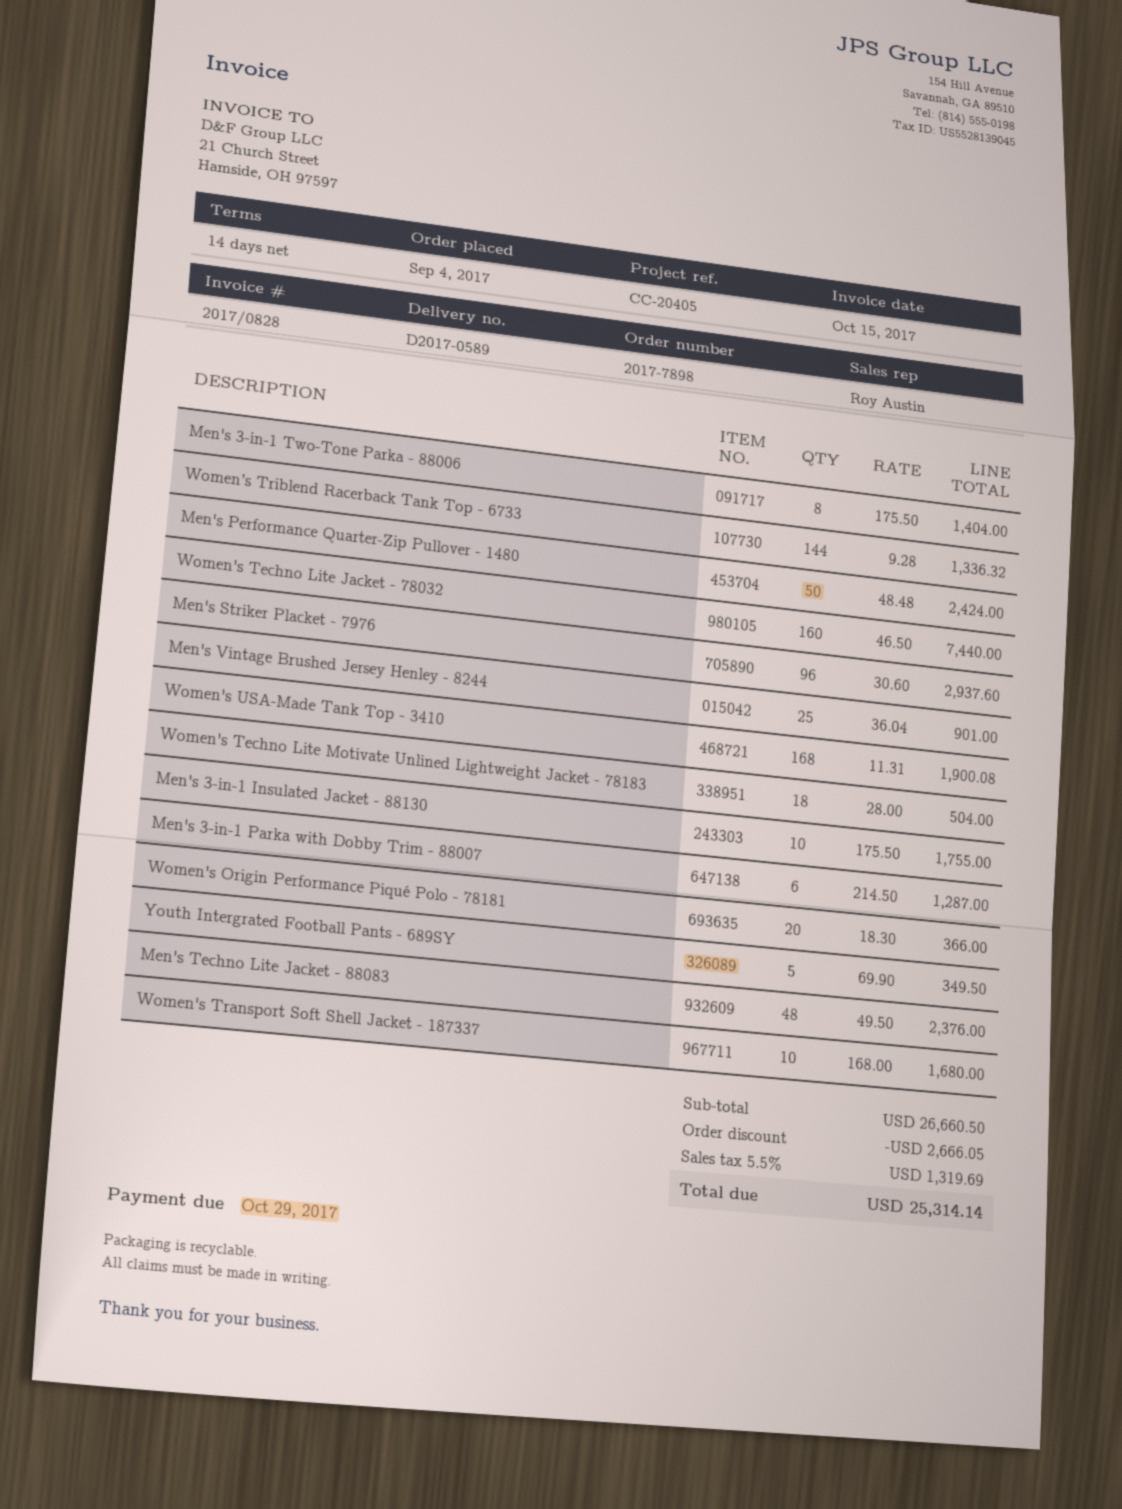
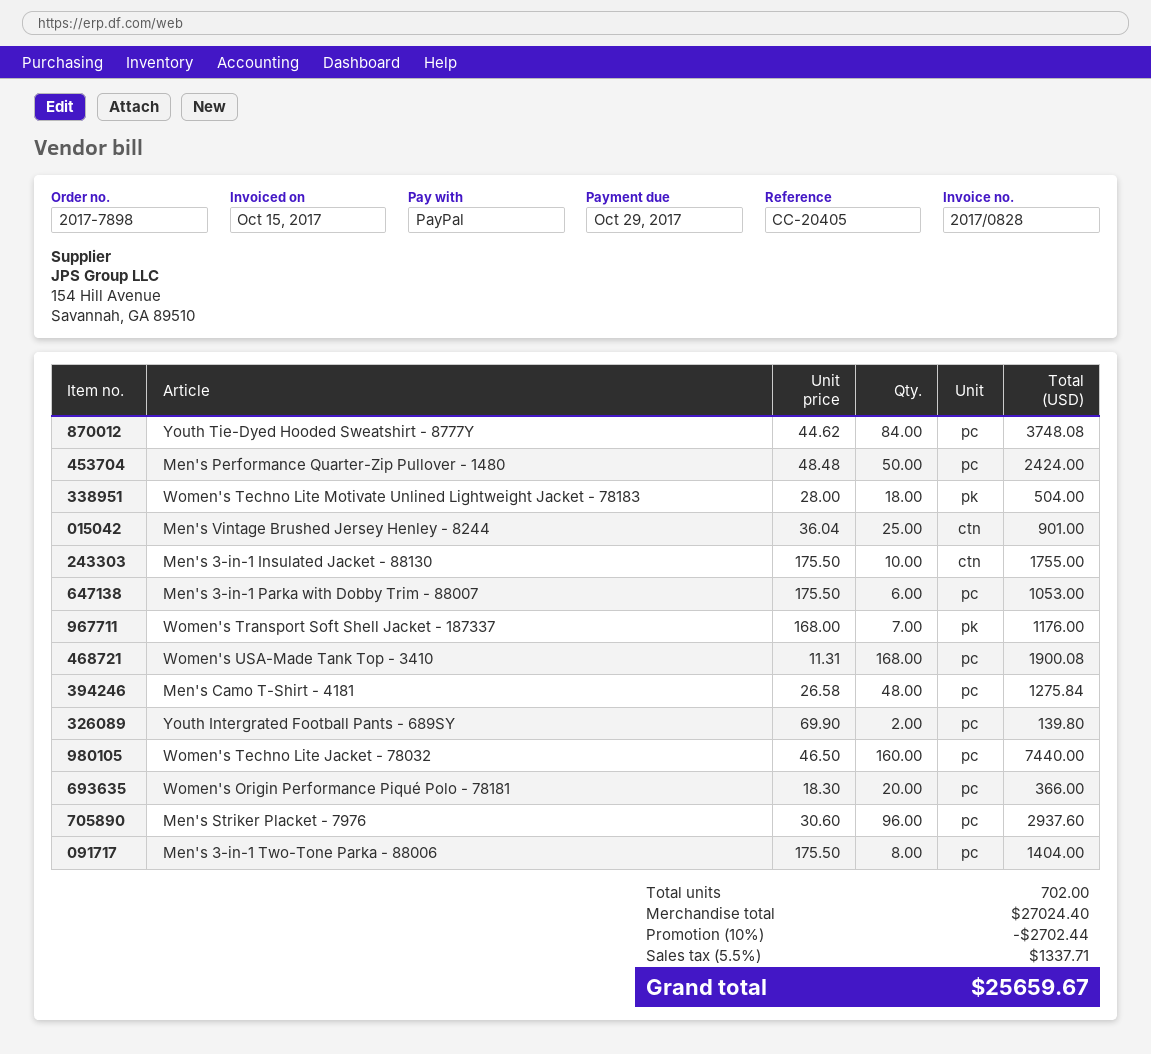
Women’s Triblend Racerback Tank Top - 6733: 144 x 9.28 = 1336.32 -> none
Men's 3-in-1 Parka with Dobby Trim - 88007: 6 x 214.50 = 1287.00 -> 6 x 175.50 = 1053.00
Youth Intergrated Football Pants - 689SY: 5 x 69.90 = 349.50 -> 2 x 69.90 = 139.80
Men's Techno Lite Jacket - 88083: 48 x 49.50 = 2376.00 -> none
Women's Transport Soft Shell Jacket - 187337: 10 x 168.00 = 1680.00 -> 7 x 168.00 = 1176.00
Youth Tie-Dyed Hooded Sweatshirt - 8777Y: none -> 84 x 44.62 = 3748.08
Men's Camo T-Shirt - 4181: none -> 48 x 26.58 = 1275.84
subtotal: 26660.50 -> 27024.40
discount: 2666.05 -> 2702.44
tax: 5.5% = 1319.69 -> 5.5% = 1337.71
total: 25314.14 -> 25659.67

